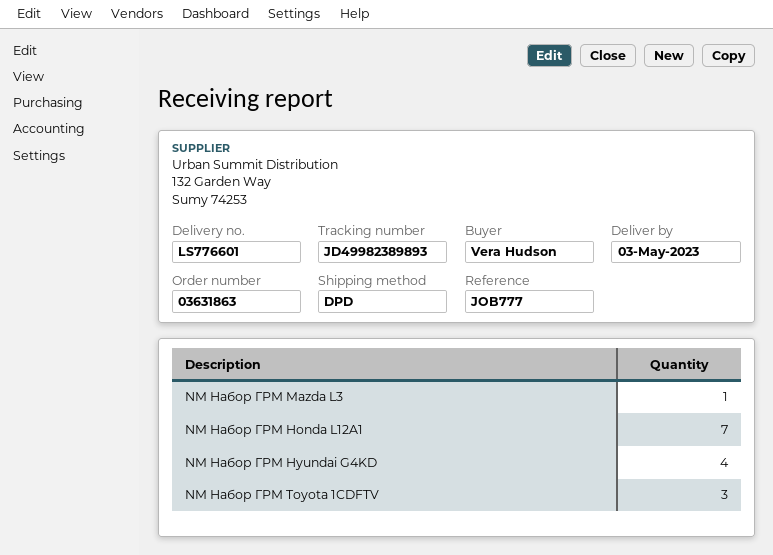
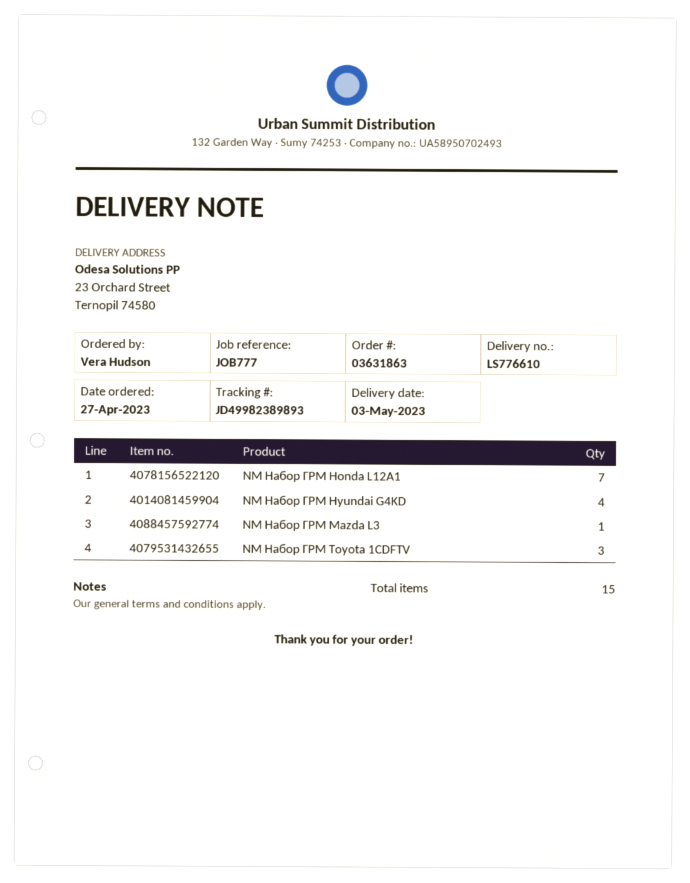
delivery note number: LS776601 -> LS776610

